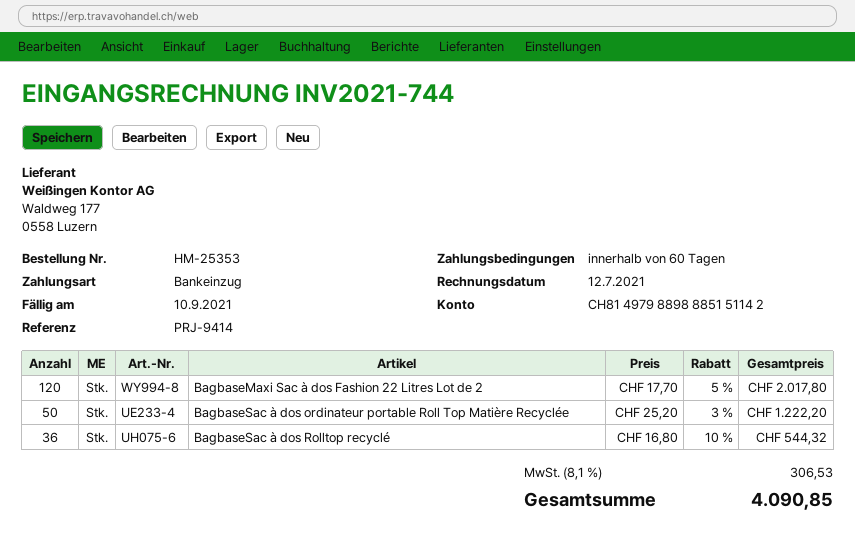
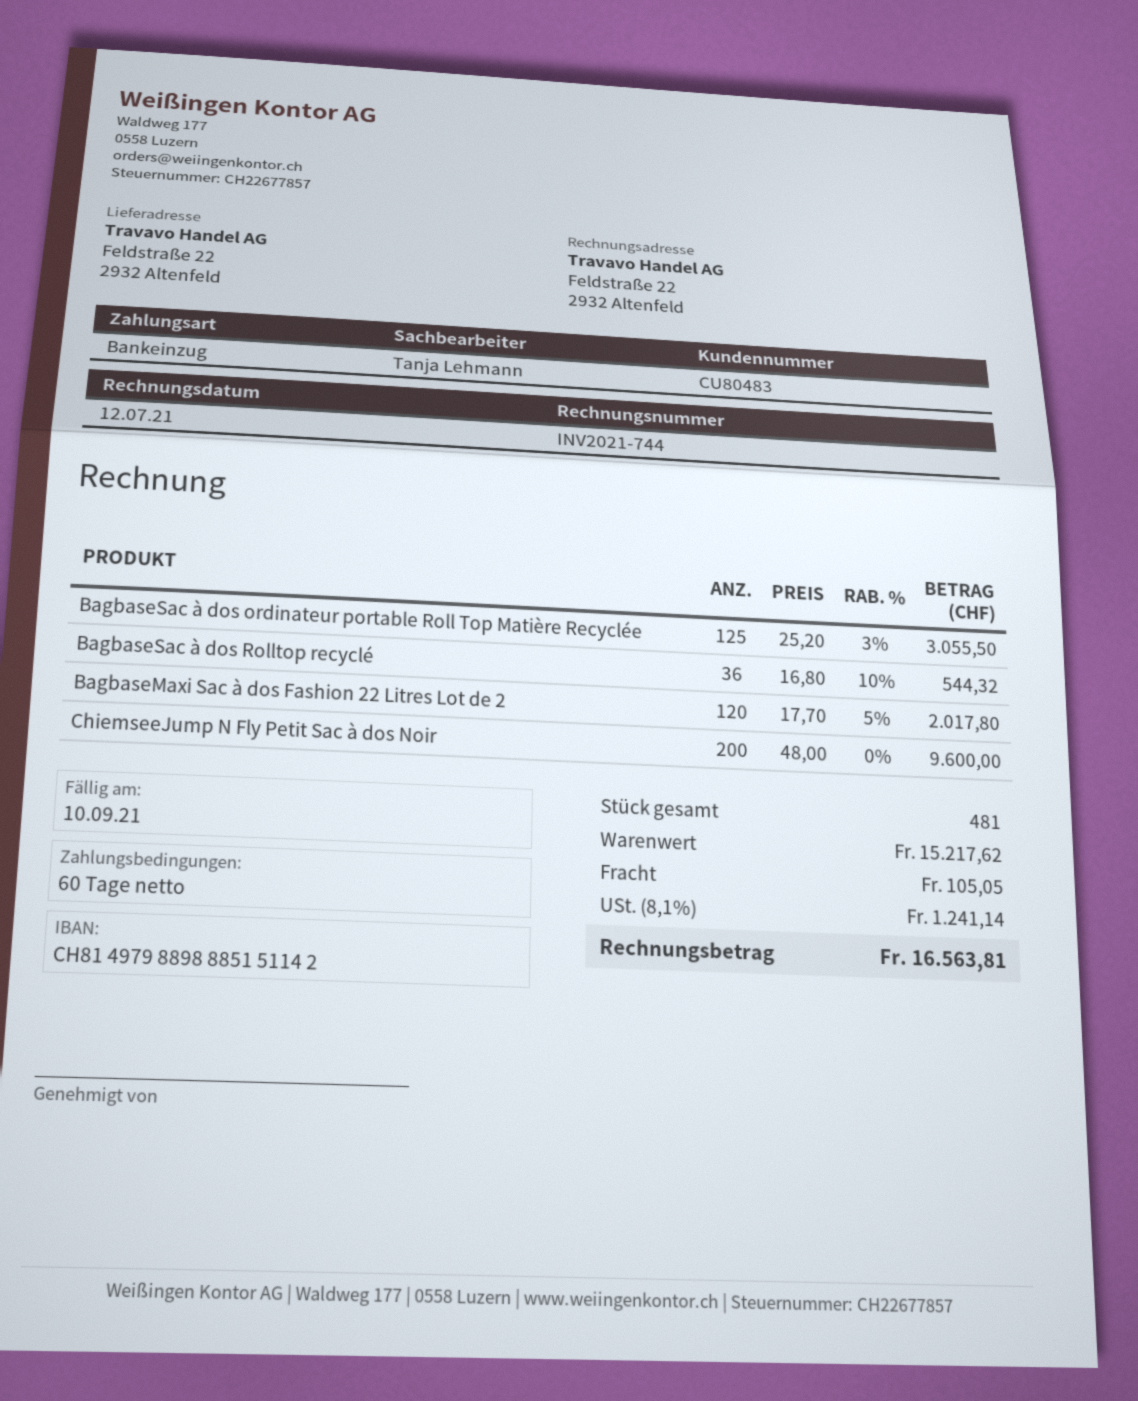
BagbaseSac à dos ordinateur portable Roll Top Matière Recyclée: 50 x 25.20 - 3% = 1222.20 -> 125 x 25.20 - 3% = 3055.50
ChiemseeJump N Fly Petit Sac à dos Noir: none -> 200 x 48.00 = 9600.00
shipping: none -> 105.05
tax: 8.1% = 306.53 -> 8.1% = 1241.14
total: 4090.85 -> 16563.81

